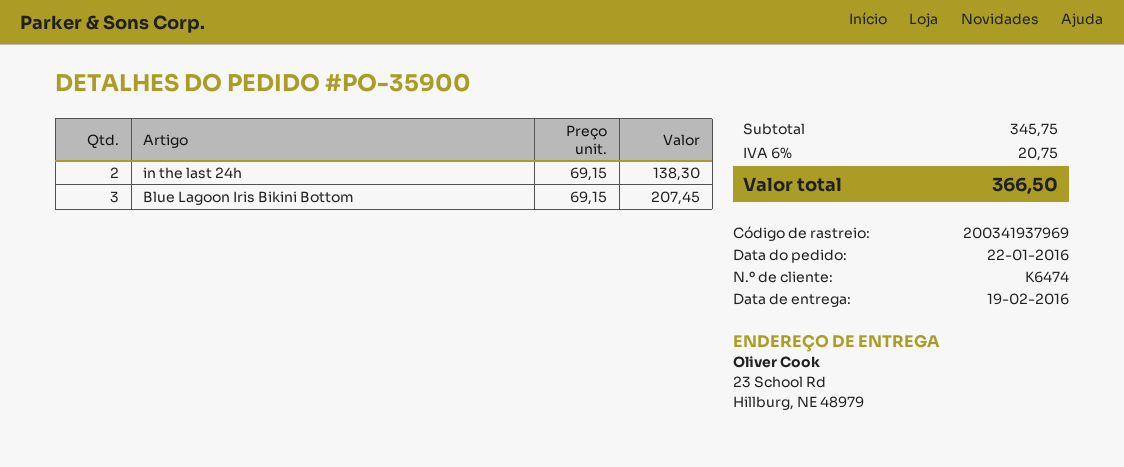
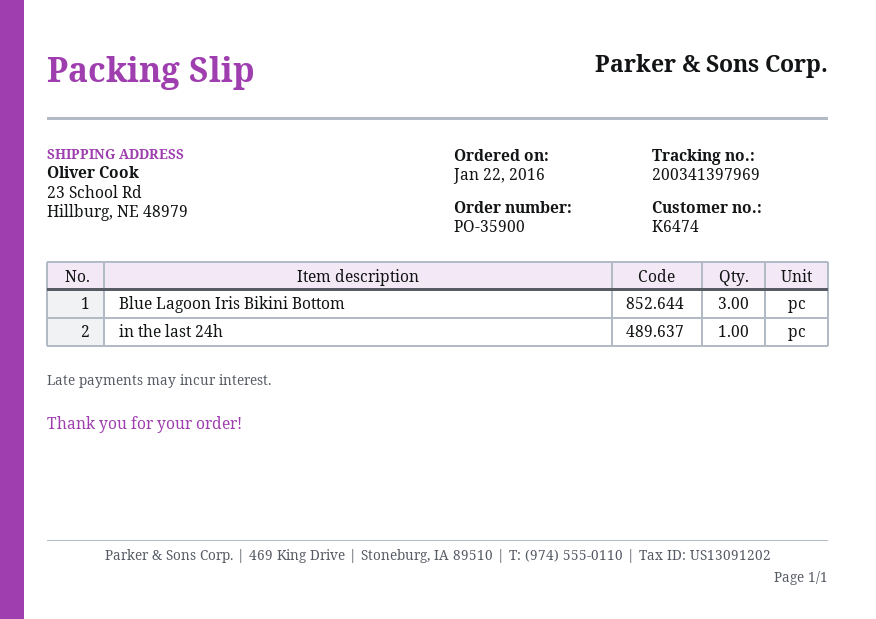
tracking number: 200341937969 -> 200341397969
in the last 24h: 2 -> 1

